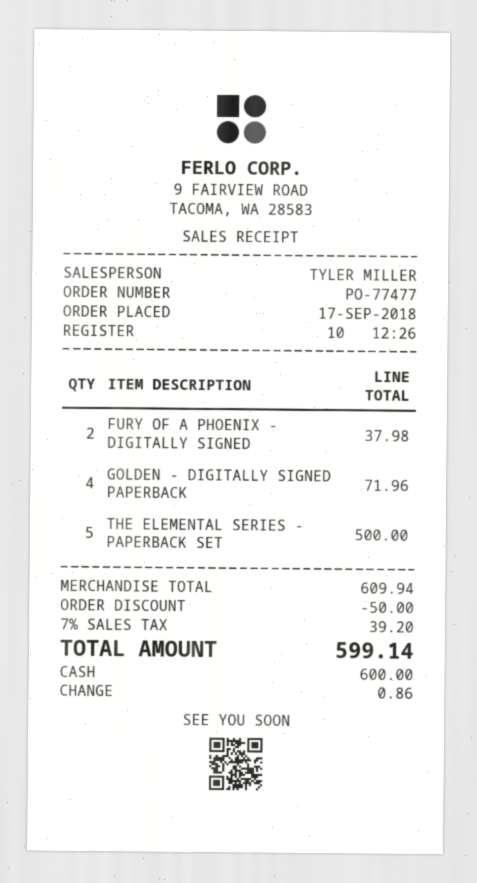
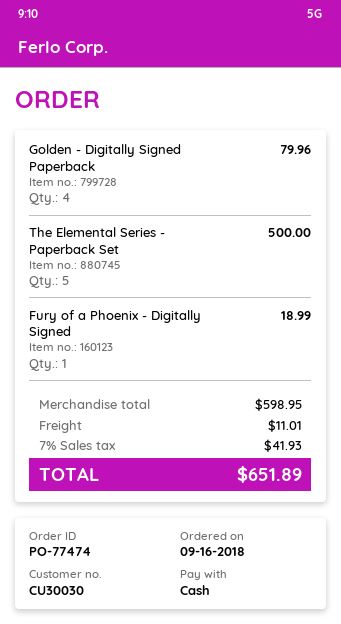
order number: PO-77477 -> PO-77474
order date: 2018-09-17 -> 2018-09-16
FURY OF A PHOENIX - DIGITALLY SIGNED: 2 for 37.98 -> 1 for 18.99
GOLDEN - DIGITALLY SIGNED PAPERBACK: 4 for 71.96 -> 4 for 79.96
subtotal: 609.94 -> 598.95
discount: 50.00 -> none
shipping: none -> 11.01
tax: 7% = 39.20 -> 7% = 41.93
total: 599.14 -> 651.89

